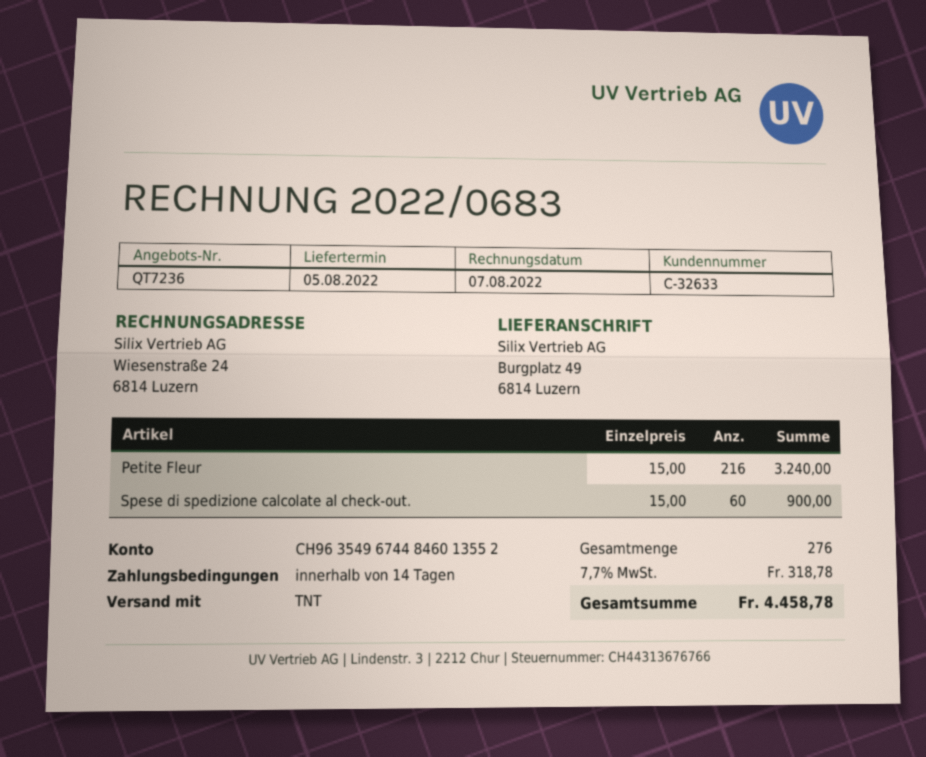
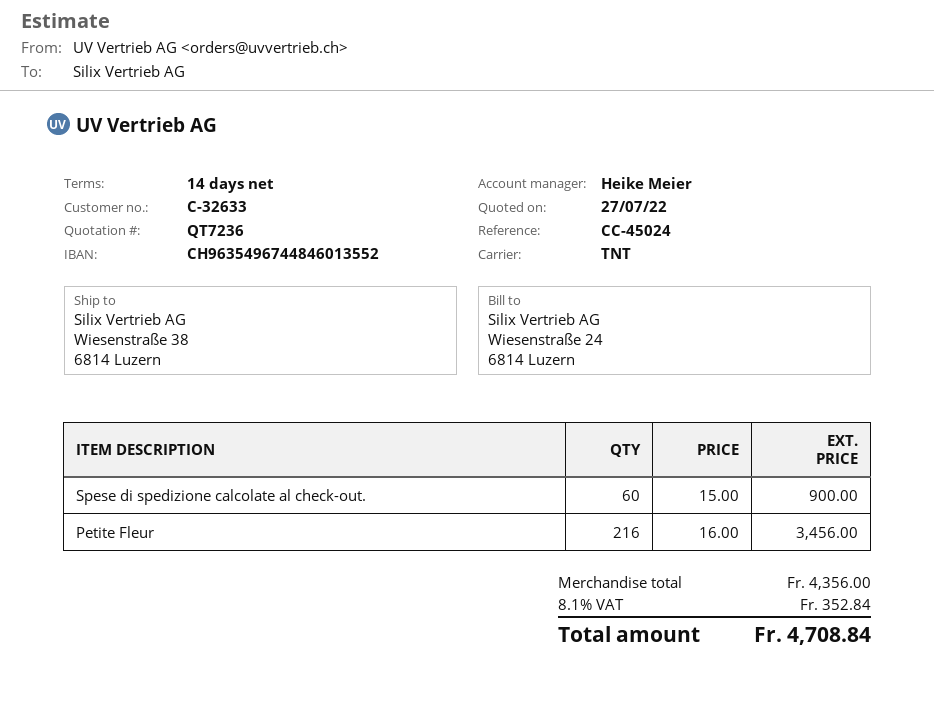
ship to: Burgplatz 49, 6814 Luzern -> Wiesenstraße 38, 6814 Luzern
Petite Fleur: 216 x 15.00 = 3240.00 -> 216 x 16.00 = 3456.00
tax: 7.7% = 318.78 -> 8.1% = 352.84
total: 4458.78 -> 4708.84

